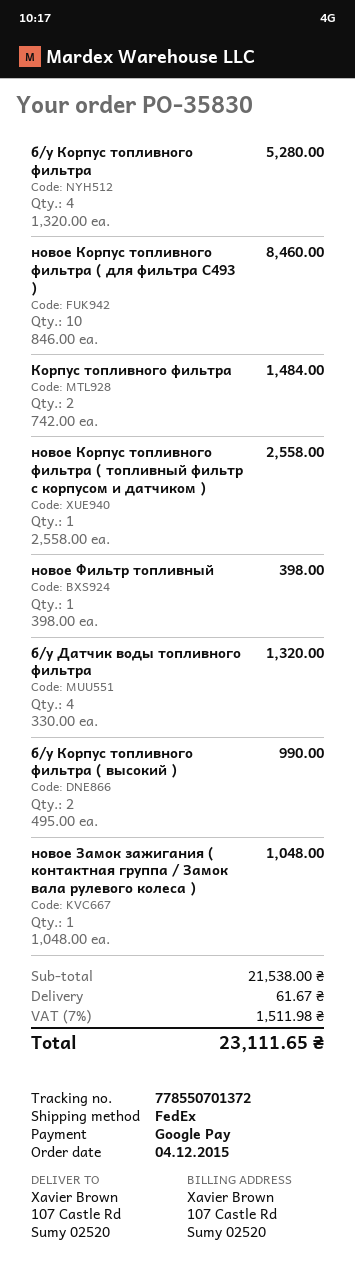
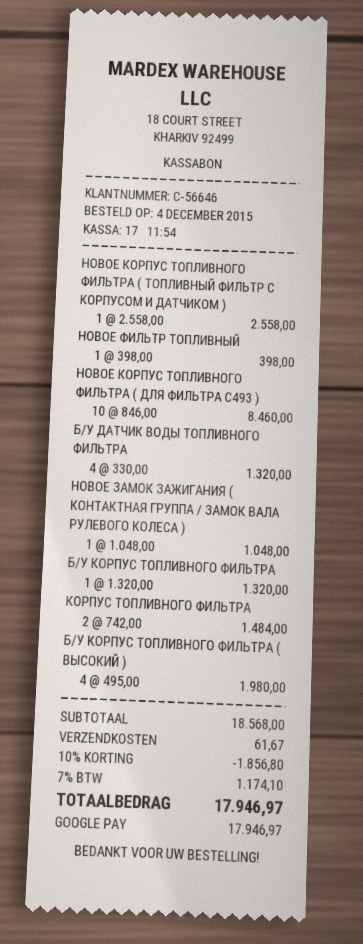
б/у Корпус топливного фильтра: 4 x 1320.00 = 5280.00 -> 1 x 1320.00 = 1320.00
б/у Корпус топливного фильтра ( высокий ): 2 x 495.00 = 990.00 -> 4 x 495.00 = 1980.00
subtotal: 21538.00 -> 18568.00
discount: none -> 10% = 1856.80
tax: 7% = 1511.98 -> 7% = 1174.10
total: 23111.65 -> 17946.97

